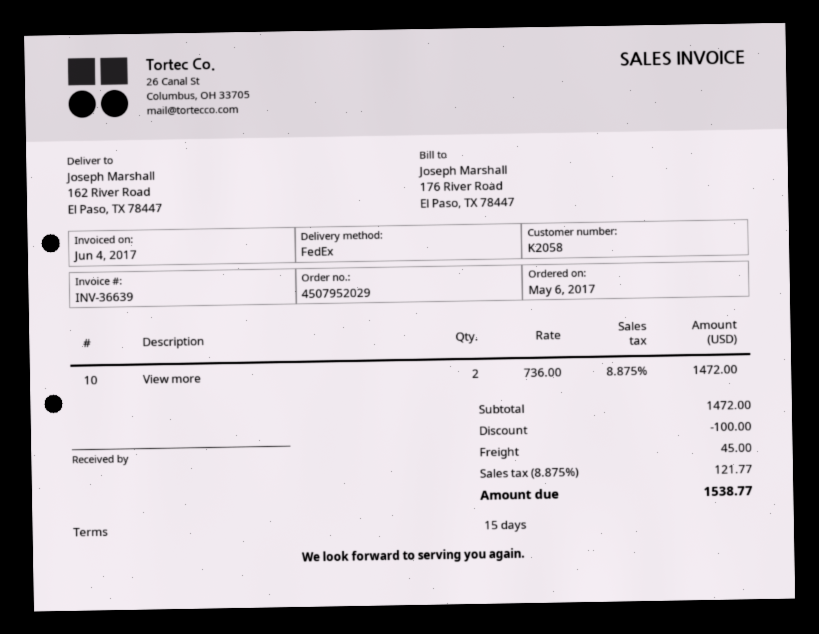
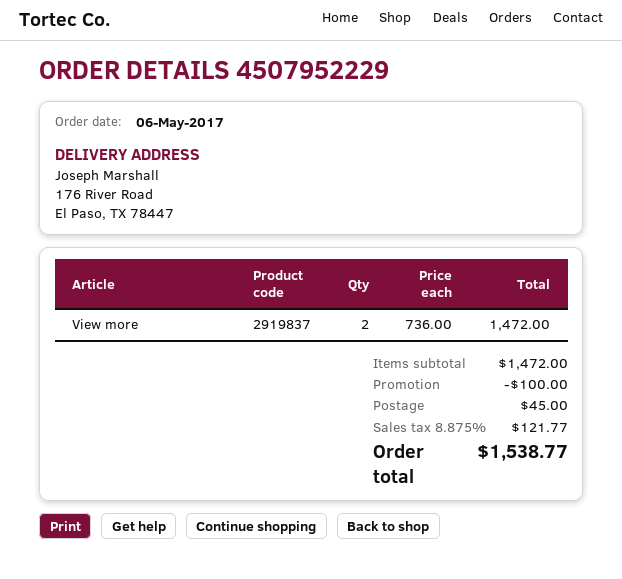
order number: 4507952029 -> 4507952229
ship to: 162 River Road, El Paso, TX 78447 -> 176 River Road, El Paso, TX 78447

